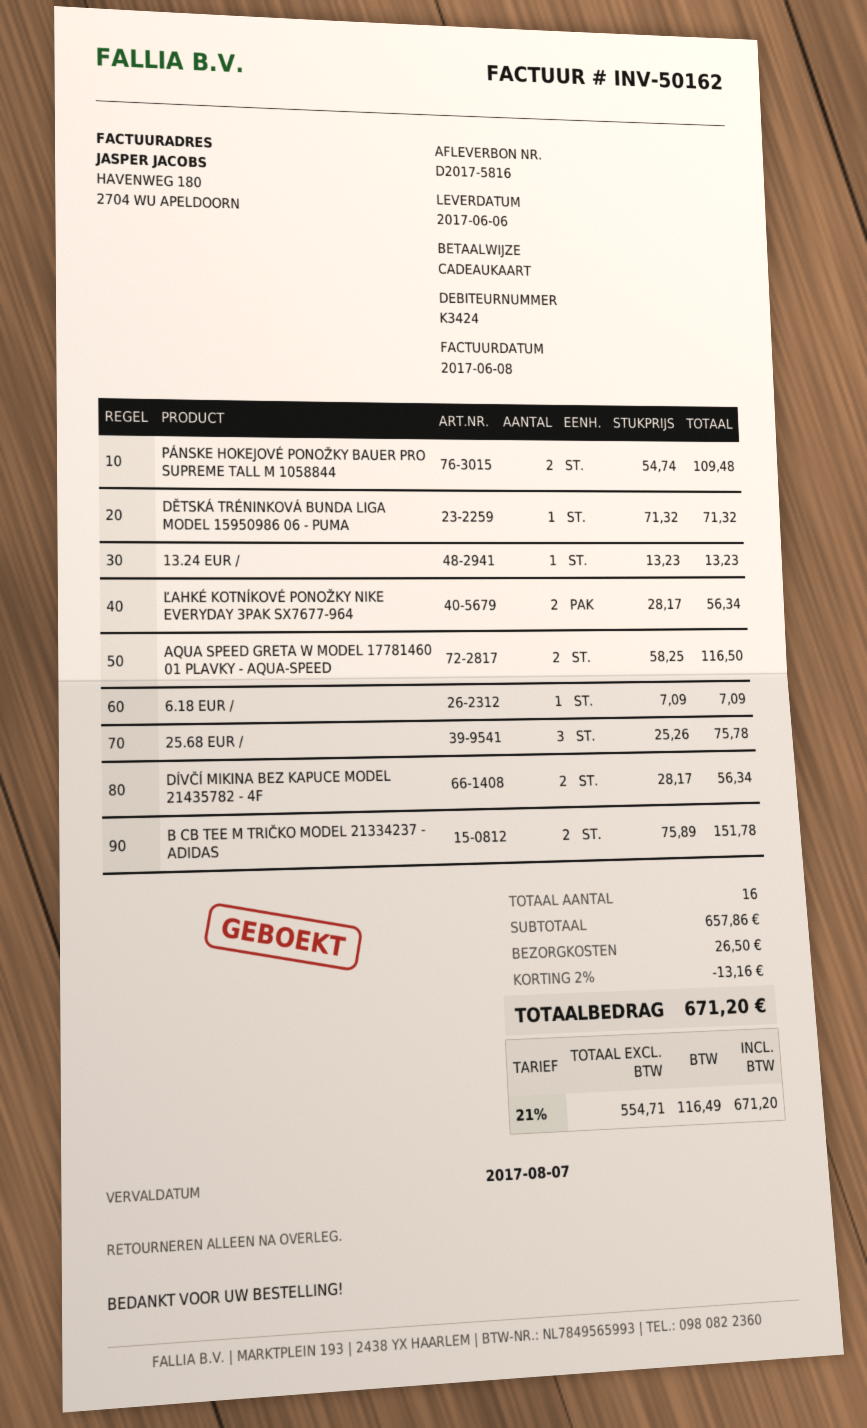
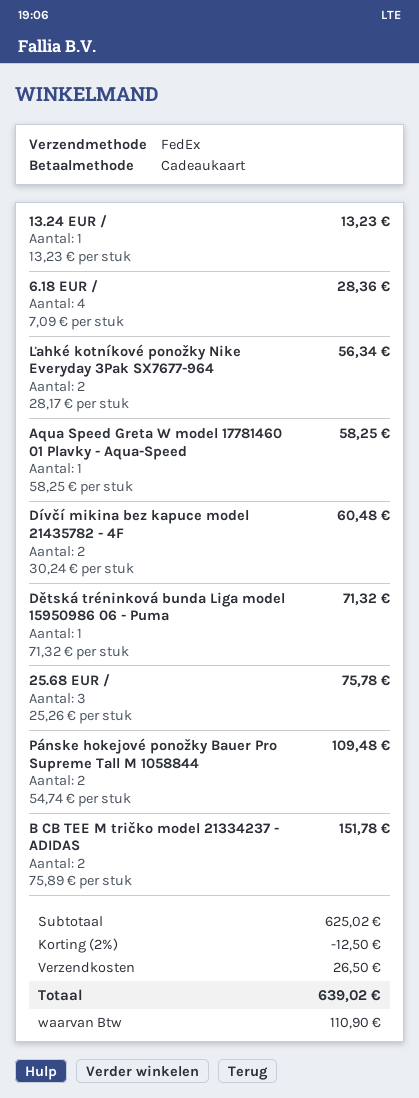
AQUA SPEED GRETA W MODEL 17781460 01 PLAVKY - AQUA-SPEED: 2 x 58.25 = 116.50 -> 1 x 58.25 = 58.25
6.18 EUR /: 1 x 7.09 = 7.09 -> 4 x 7.09 = 28.36
DÍVČÍ MIKINA BEZ KAPUCE MODEL 21435782 - 4F: 2 x 28.17 = 56.34 -> 2 x 30.24 = 60.48
subtotal: 657.86 -> 625.02
discount: 2% = 13.16 -> 2% = 12.50
tax: 116.49 -> 110.90
total: 671.20 -> 639.02

